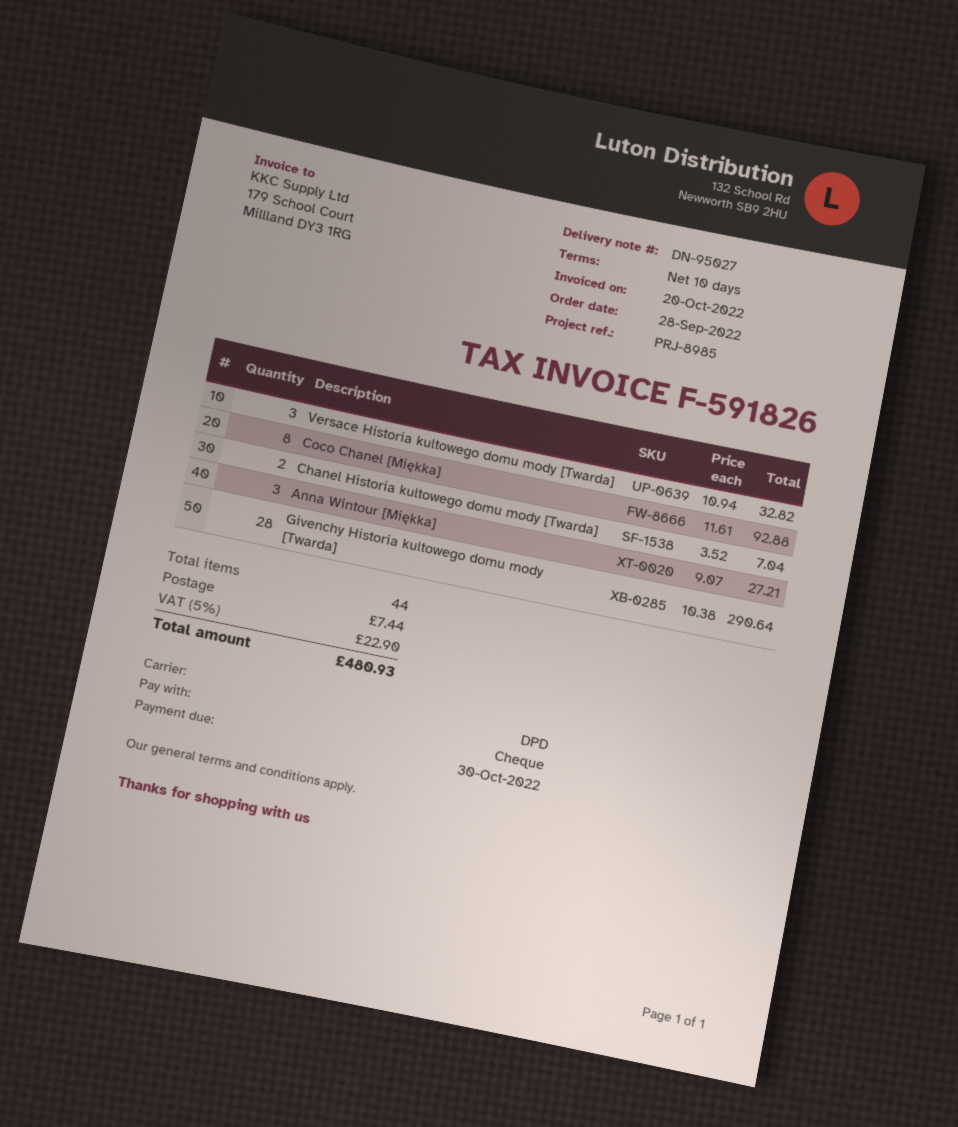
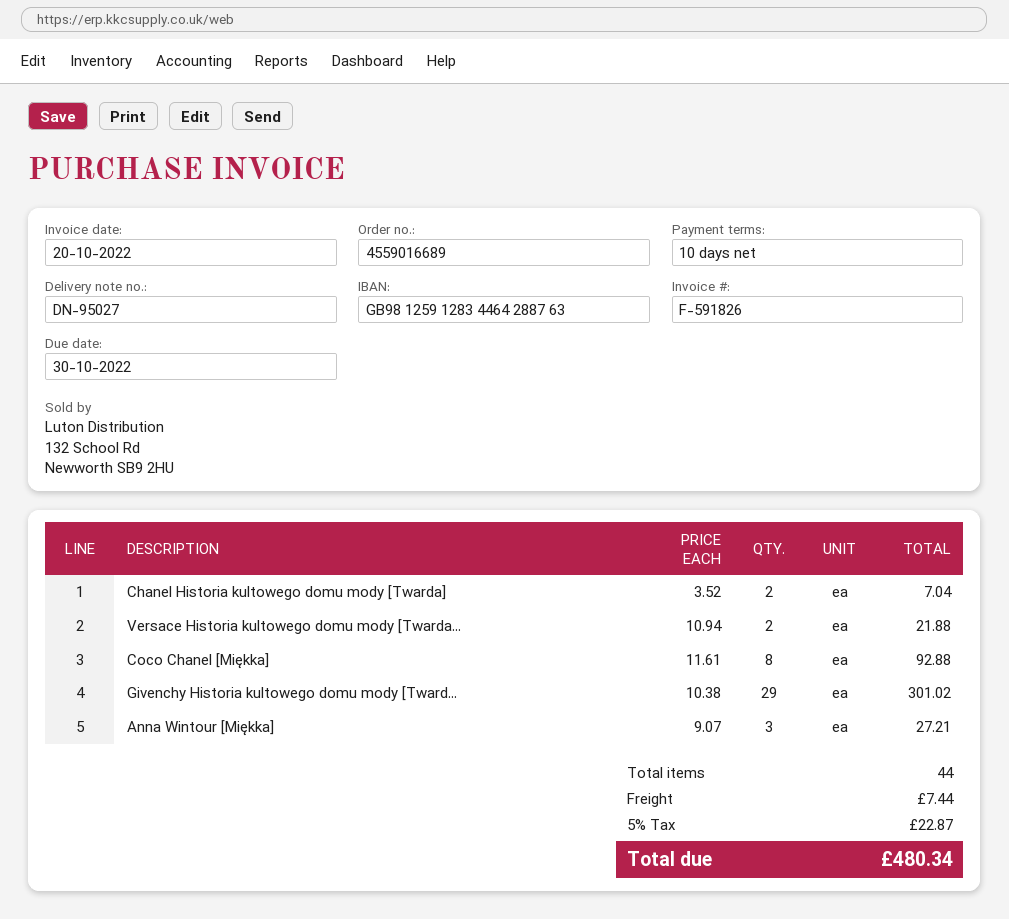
Versace Historia kultowego domu mody [Twarda]: 3 x 10.94 = 32.82 -> 2 x 10.94 = 21.88
Givenchy Historia kultowego domu mody [Twarda]: 28 x 10.38 = 290.64 -> 29 x 10.38 = 301.02
tax: 5% = 22.90 -> 5% = 22.87
total: 480.93 -> 480.34

